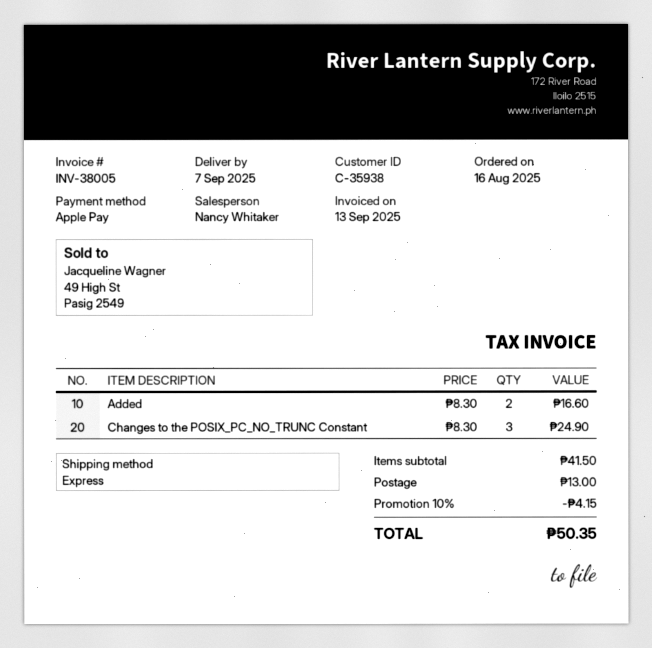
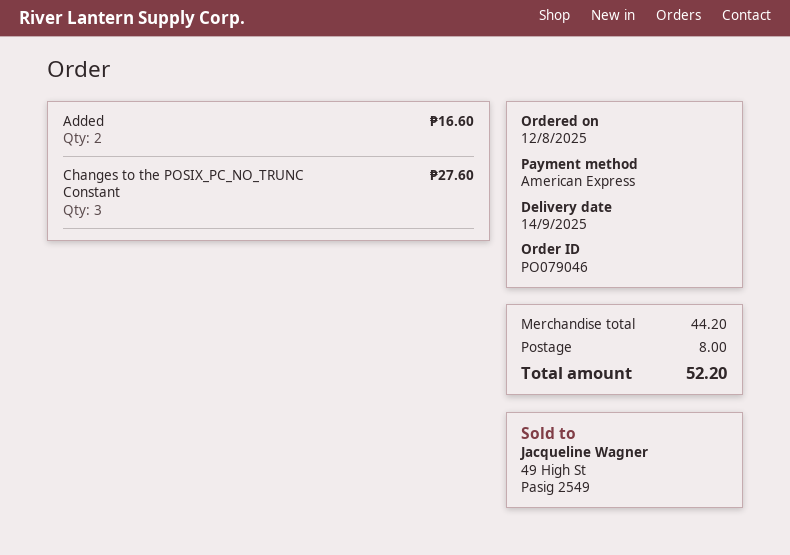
order date: 2025-08-16 -> 2025-08-12
delivery date: 2025-09-07 -> 2025-09-14
payment method: Apple Pay -> American Express
Changes to the POSIX_PC_NO_TRUNC Constant: 3 for 24.90 -> 3 for 27.60
subtotal: 41.50 -> 44.20
discount: 10% = 4.15 -> none
shipping: 13.00 -> 8.00
total: 50.35 -> 52.20

